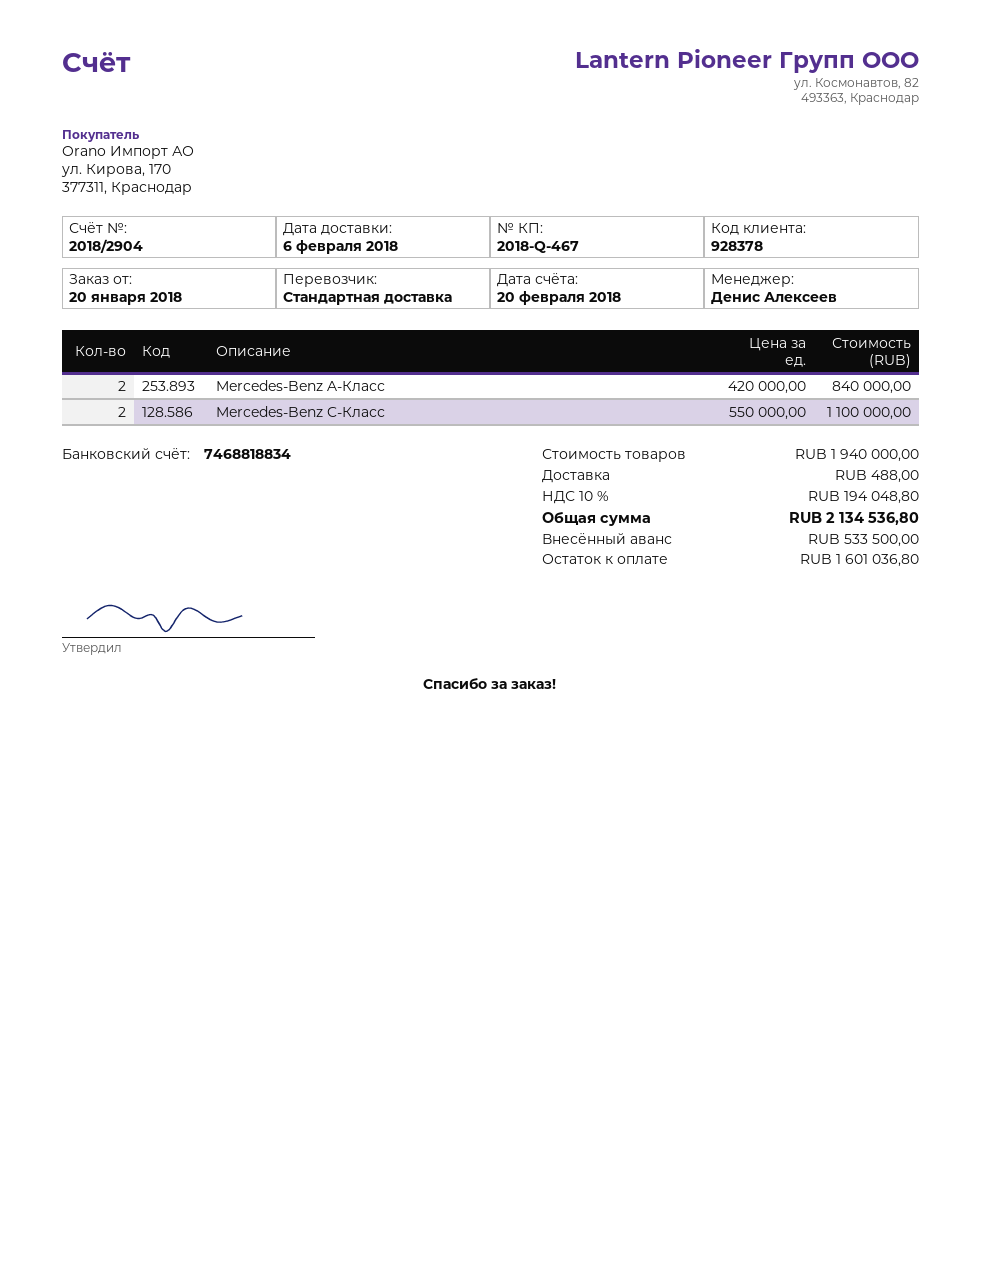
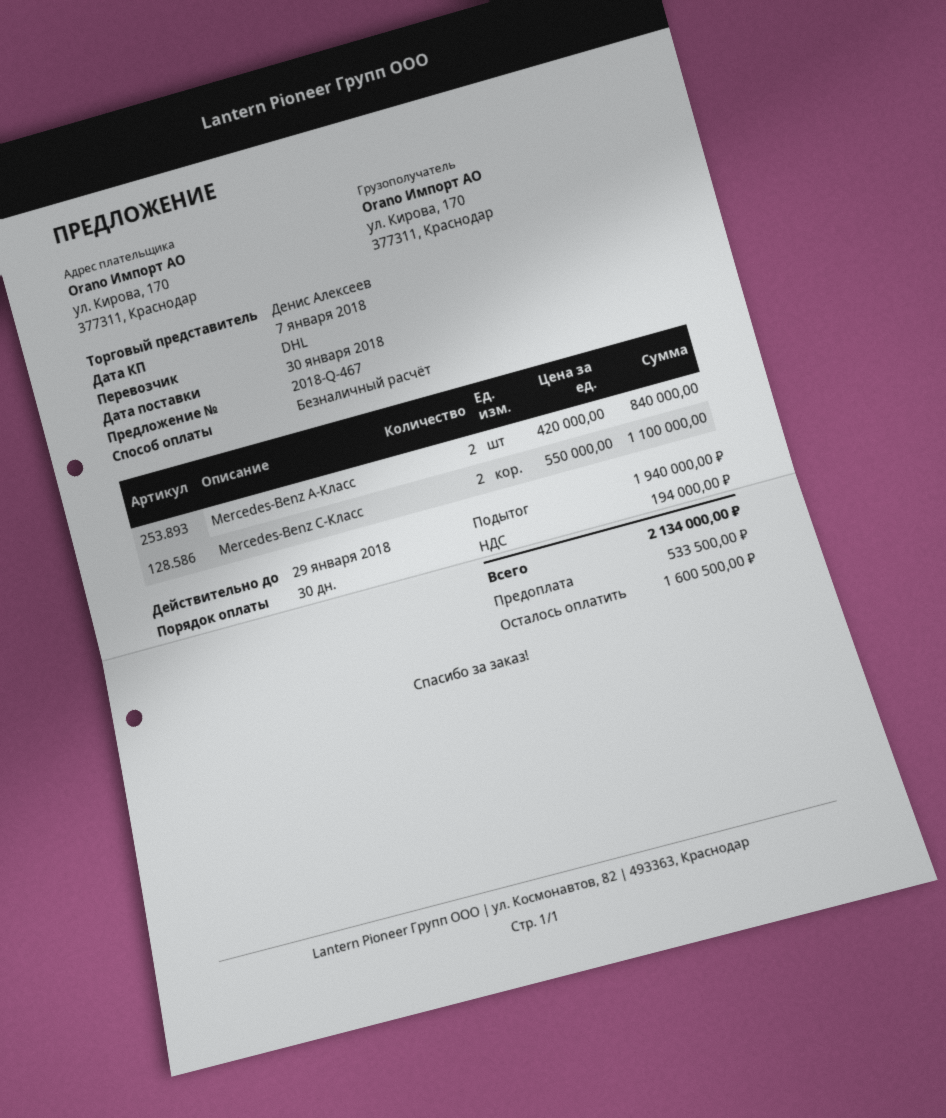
delivery date: 2018-02-06 -> 2018-01-30
shipping method: standard -> DHL
shipping: 488.00 -> none
tax: 194048.80 -> 194000.00
total: 2134536.80 -> 2134000.00
balance: 1601036.80 -> 1600500.00

